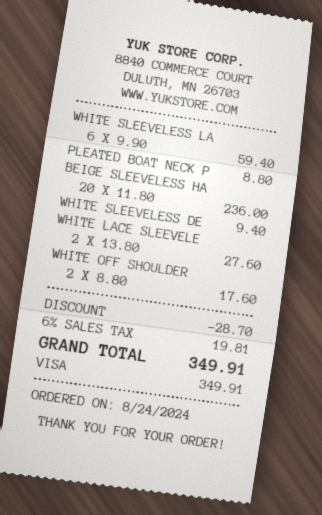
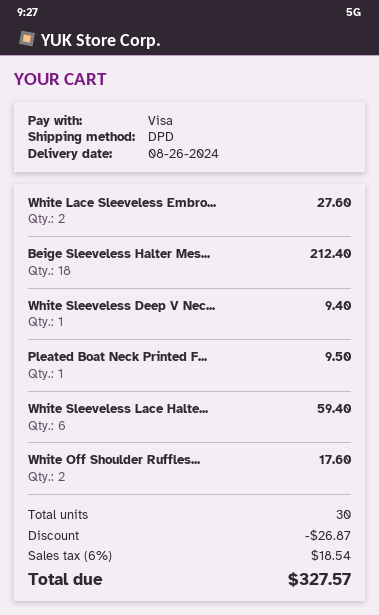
PLEATED BOAT NECK P: 1 for 8.80 -> 1 for 9.50
BEIGE SLEEVELESS HA: 20 for 236.00 -> 18 for 212.40
discount: 28.70 -> 26.87
tax: 6% = 19.81 -> 6% = 18.54
total: 349.91 -> 327.57

